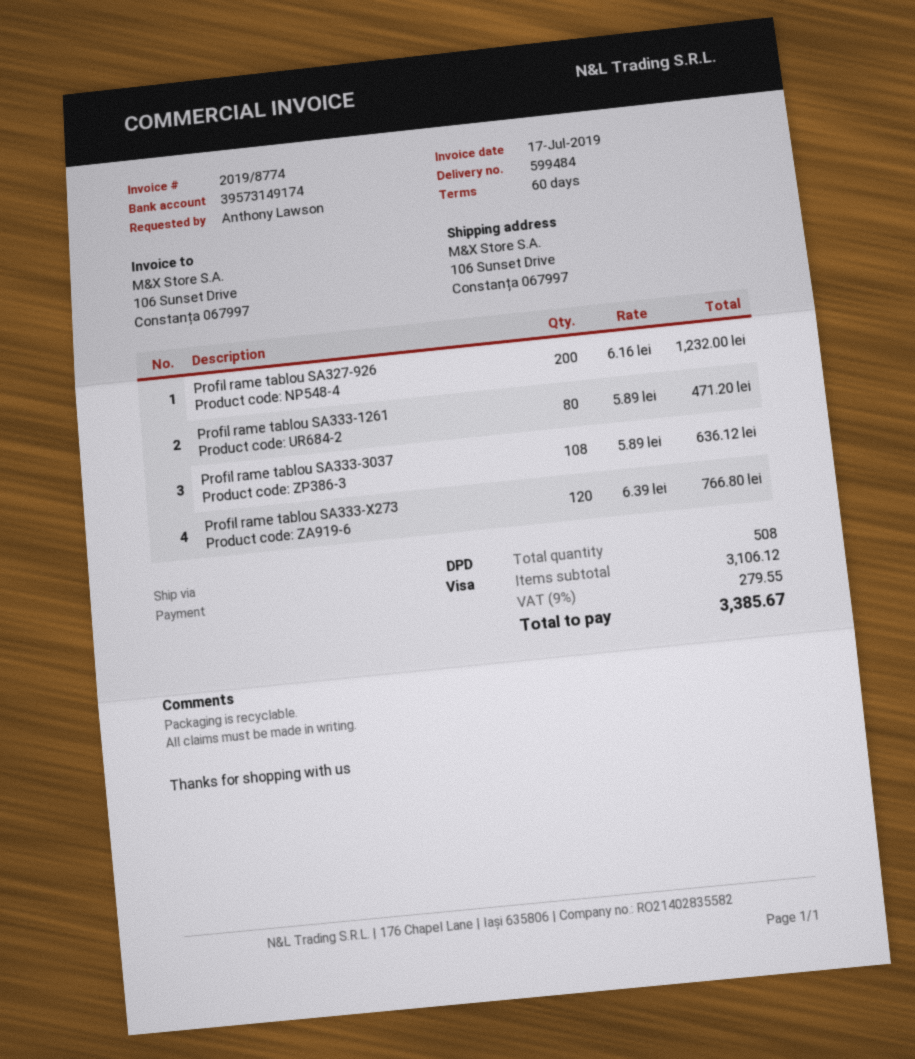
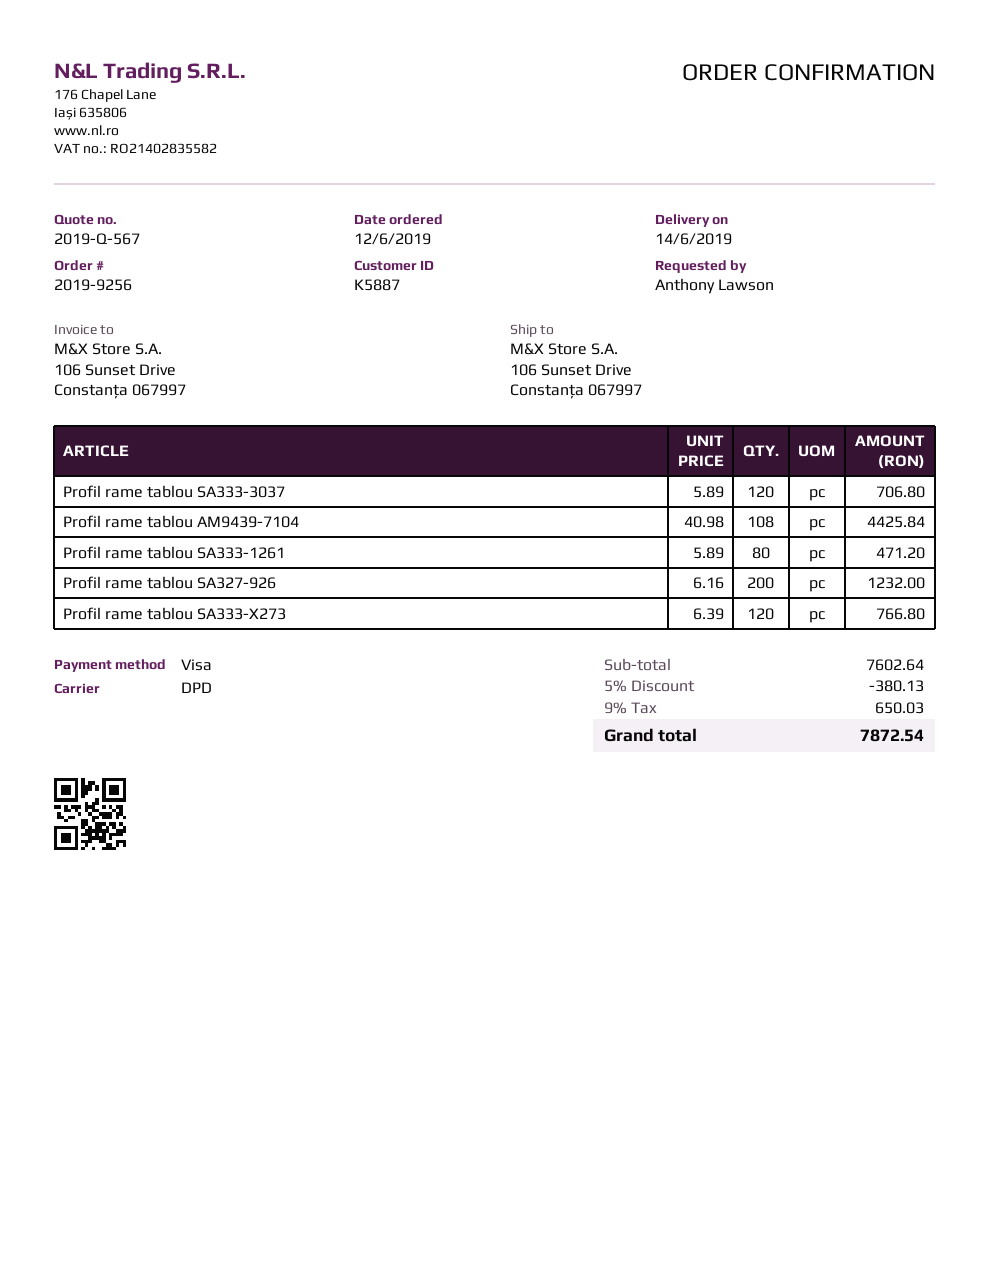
Profil rame tablou SA333-3037: 108 x 5.89 = 636.12 -> 120 x 5.89 = 706.80
Profil rame tablou АМ9439-7104: none -> 108 x 40.98 = 4425.84
subtotal: 3106.12 -> 7602.64
discount: none -> 5% = 380.13
tax: 9% = 279.55 -> 9% = 650.03
total: 3385.67 -> 7872.54

